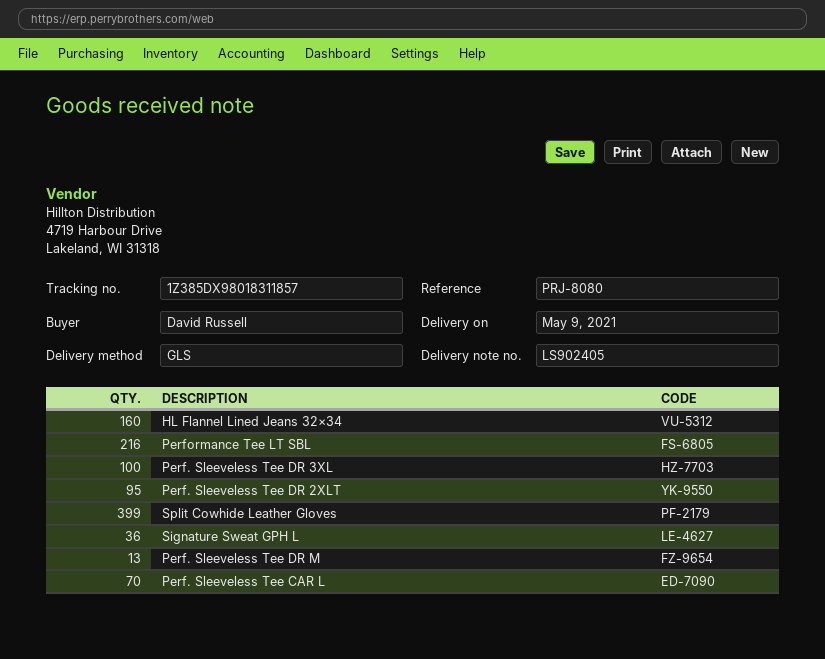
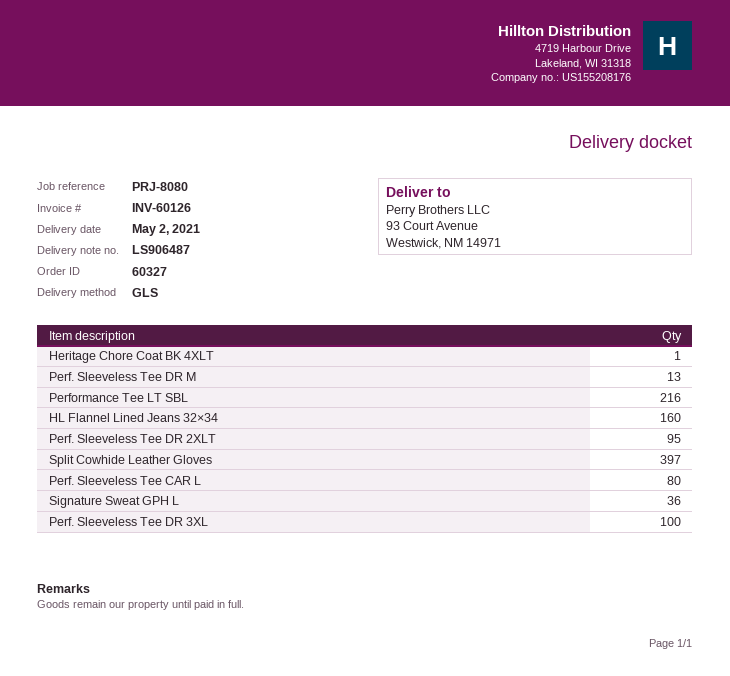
delivery note number: LS902405 -> LS906487
delivery date: 2021-05-09 -> 2021-05-02
Split Cowhide Leather Gloves: 399 -> 397
Perf. Sleeveless Tee CAR L: 70 -> 80
Heritage Chore Coat BK 4XLT: none -> 1

